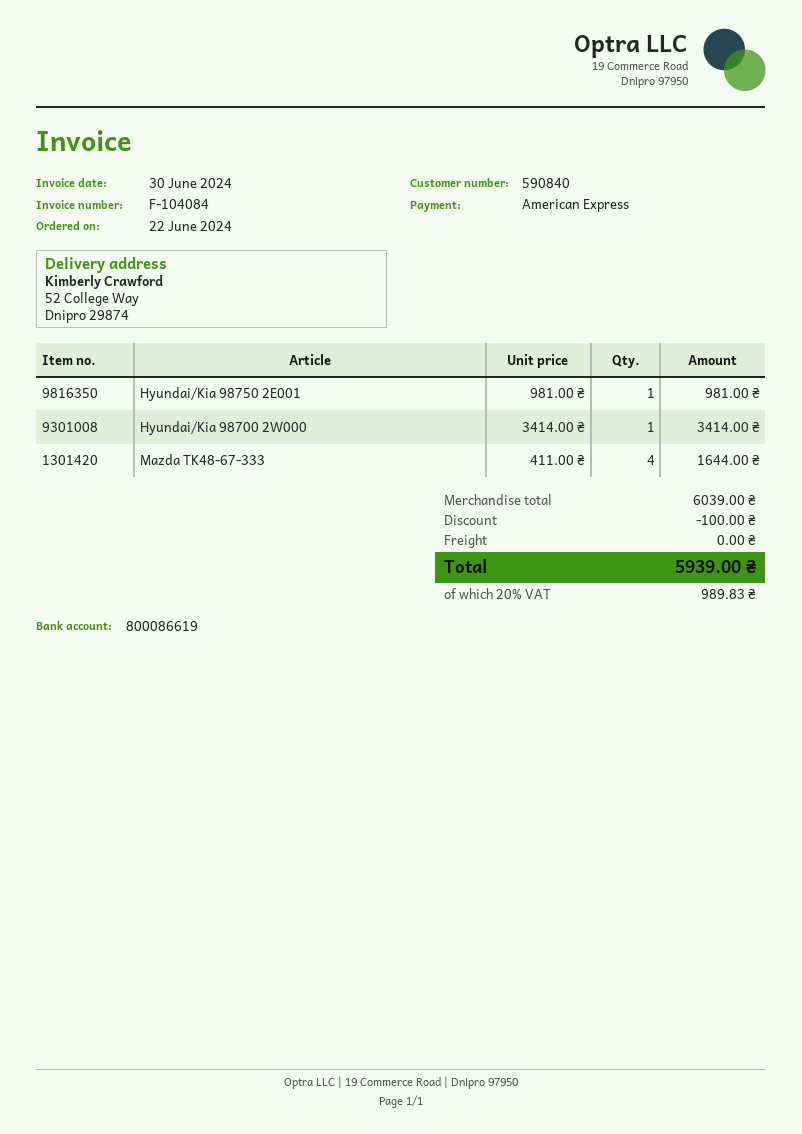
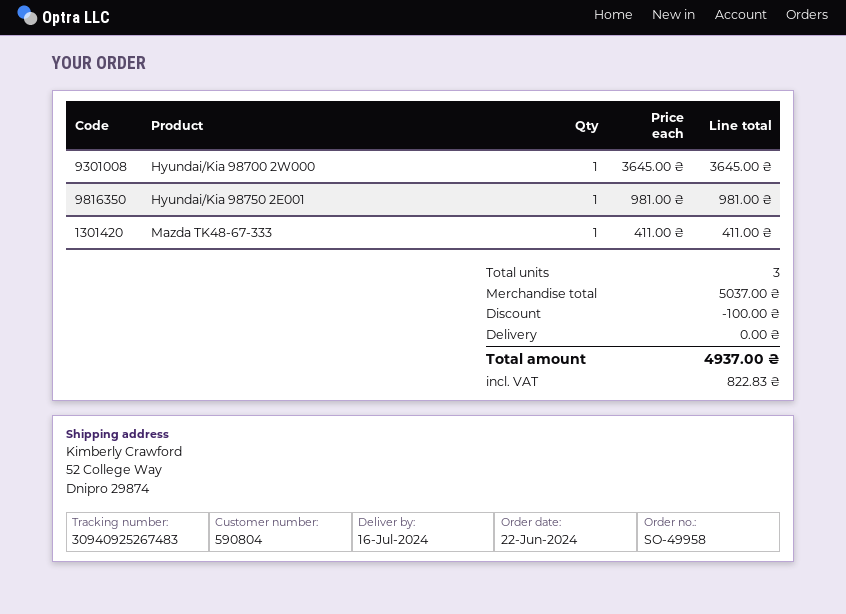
customer number: 590840 -> 590804
Hyundai/Kia 98700 2W000: 1 x 3414.00 = 3414.00 -> 1 x 3645.00 = 3645.00
Mazda TK48-67-333: 4 x 411.00 = 1644.00 -> 1 x 411.00 = 411.00
subtotal: 6039.00 -> 5037.00
tax: 989.83 -> 822.83
total: 5939.00 -> 4937.00

